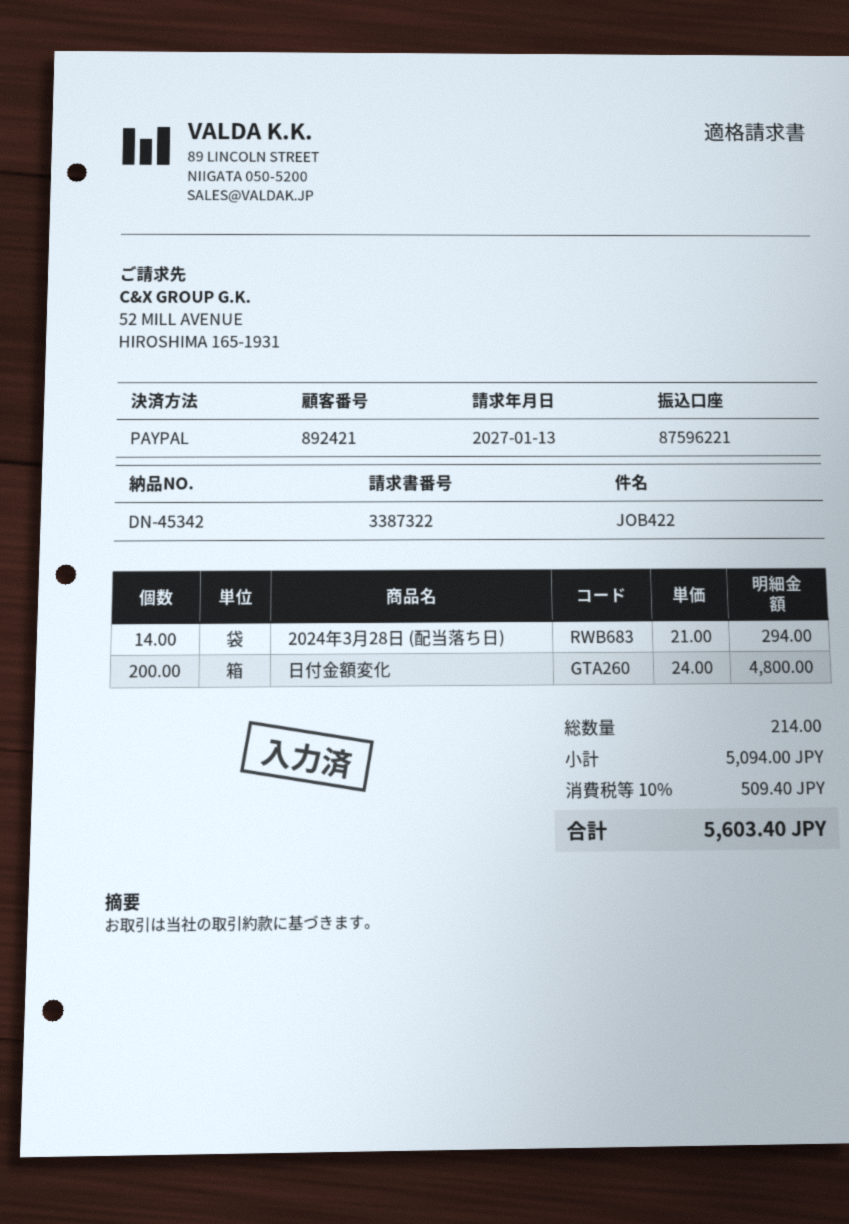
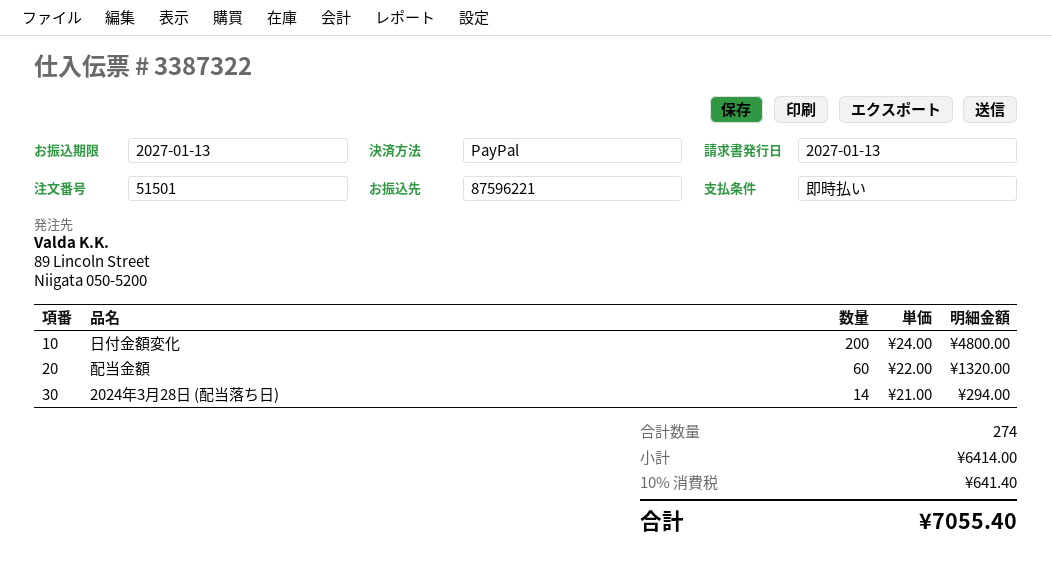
配当金額: none -> 60 x 22.00 = 1320.00
total quantity: 214 -> 274
subtotal: 5094.00 -> 6414.00
tax: 10% = 509.40 -> 10% = 641.40
total: 5603.40 -> 7055.40

